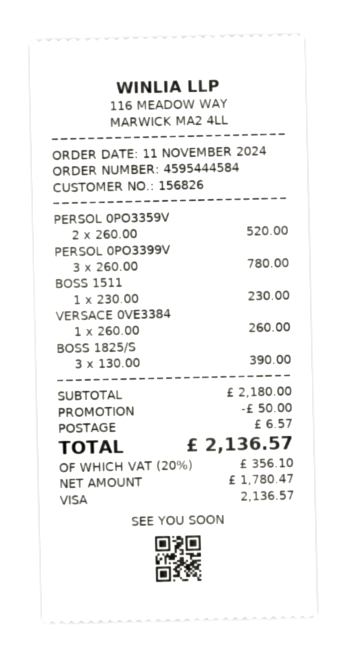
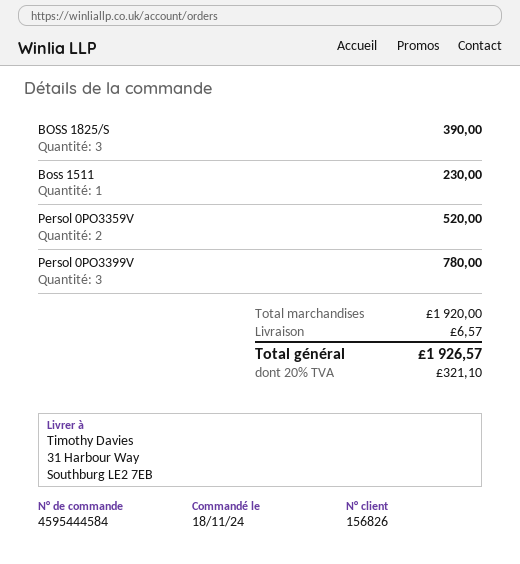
order date: 2024-11-11 -> 2024-11-18
VERSACE 0VE3384: 1 for 260.00 -> none
subtotal: 2180.00 -> 1920.00
discount: 50.00 -> none
tax: 20% = 356.10 -> 20% = 321.10
total: 2136.57 -> 1926.57

